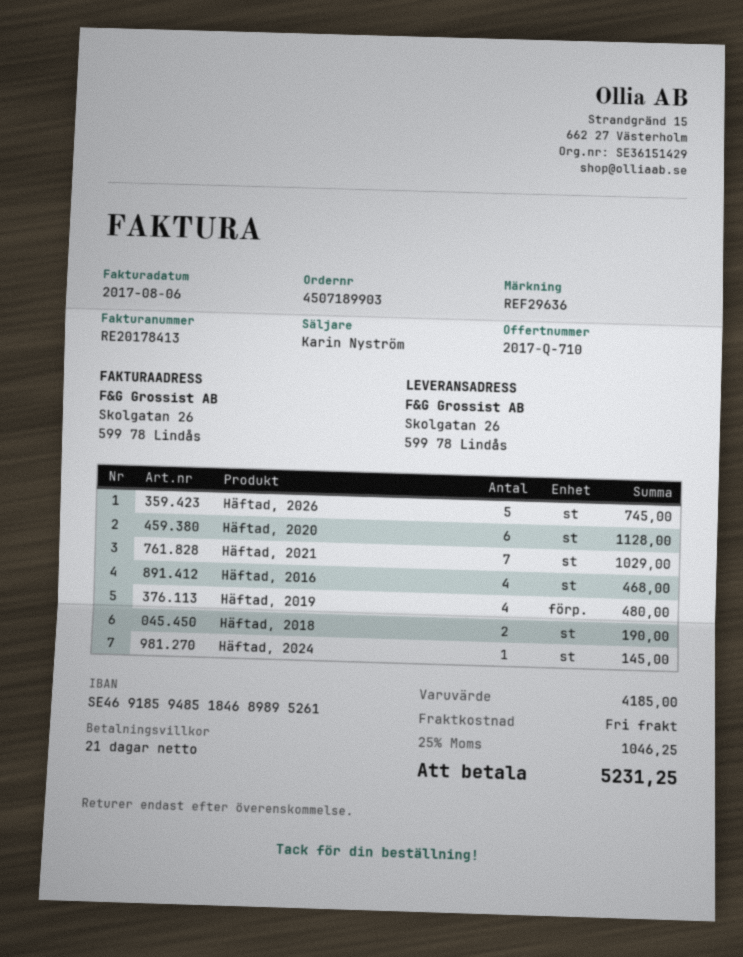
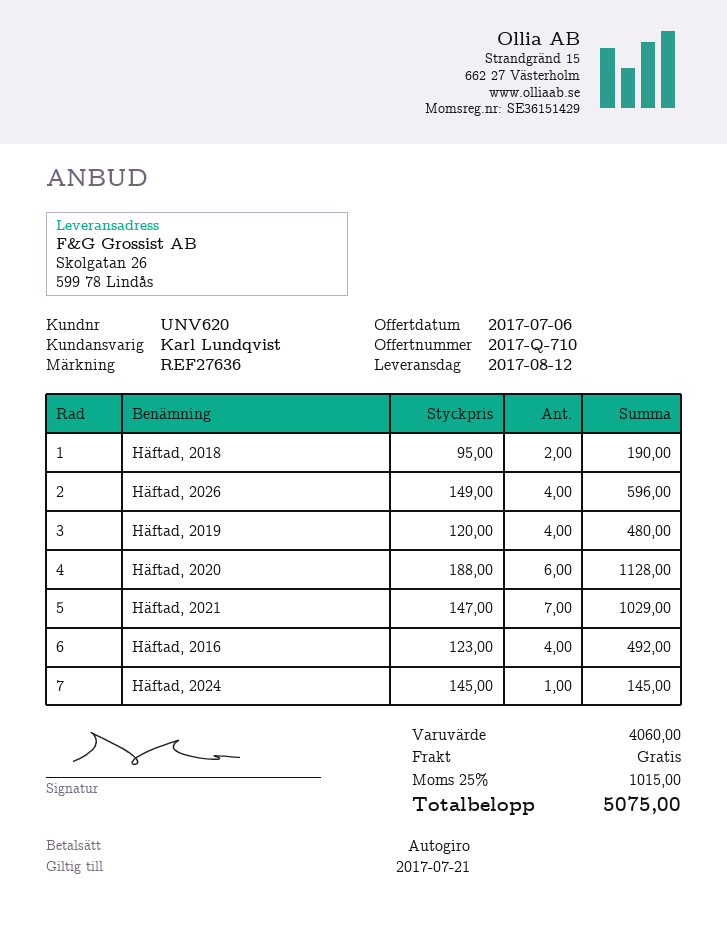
reference: REF29636 -> REF27636
sales rep: Karin Nyström -> Karl Lundqvist
Häftad, 2026: 5 for 745.00 -> 4 for 596.00
Häftad, 2016: 4 for 468.00 -> 4 for 492.00
subtotal: 4185.00 -> 4060.00
tax: 25% = 1046.25 -> 25% = 1015.00
total: 5231.25 -> 5075.00

